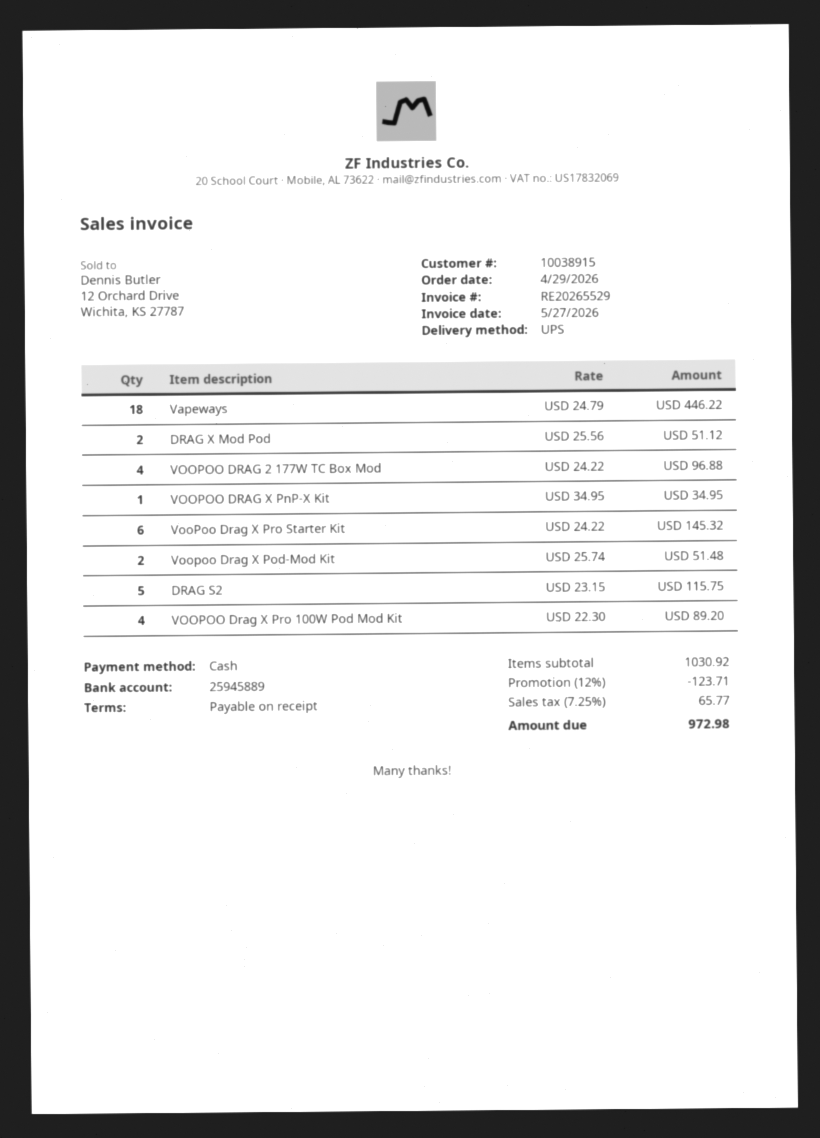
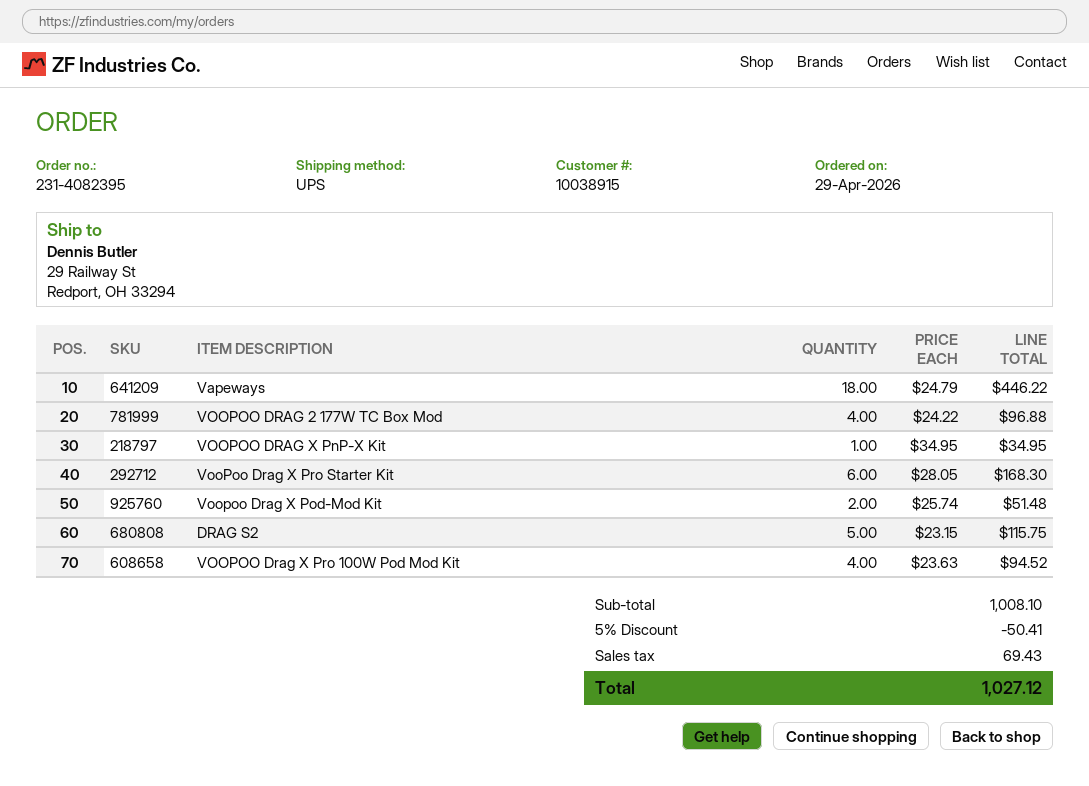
DRAG X Mod Pod: 2 x 25.56 = 51.12 -> none
VooPoo Drag X Pro Starter Kit: 6 x 24.22 = 145.32 -> 6 x 28.05 = 168.30
VOOPOO Drag X Pro 100W Pod Mod Kit: 4 x 22.30 = 89.20 -> 4 x 23.63 = 94.52
subtotal: 1030.92 -> 1008.10
discount: 12% = 123.71 -> 5% = 50.41
tax: 65.77 -> 69.43
total: 972.98 -> 1027.12

